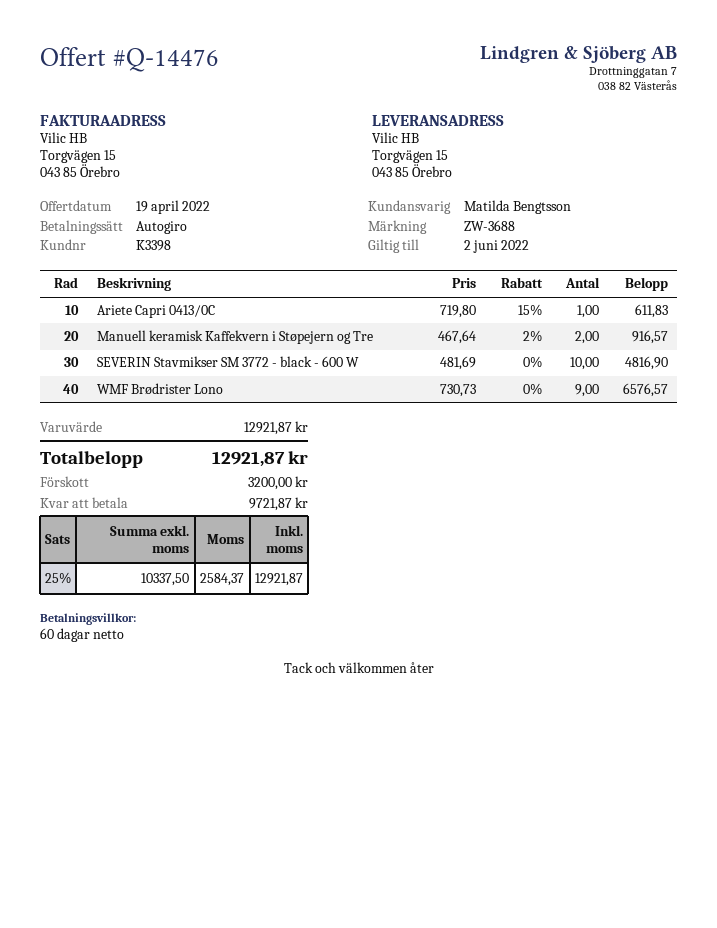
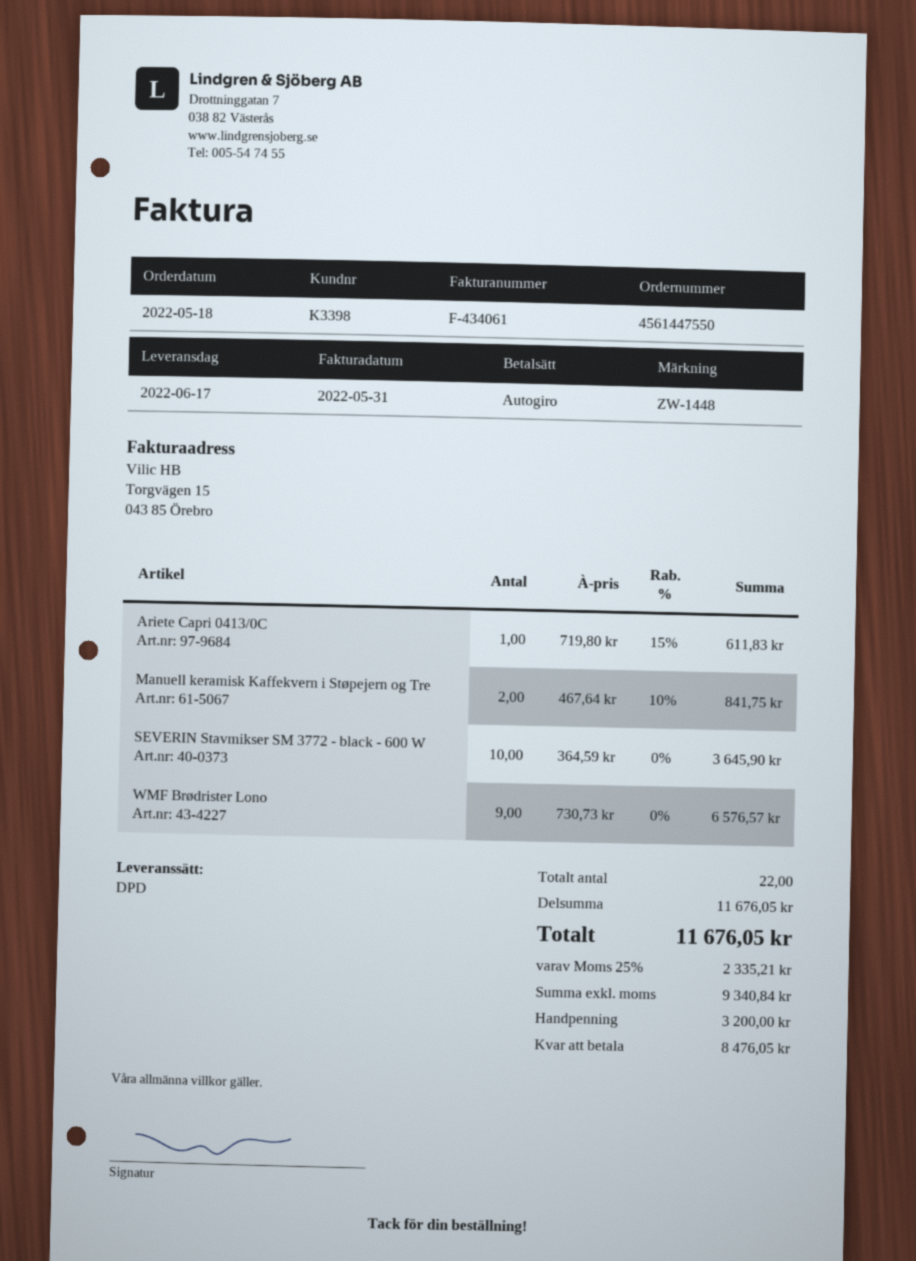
reference: ZW-3688 -> ZW-1448
Manuell keramisk Kaffekvern i Støpejern og Tre: 2 x 467.64 - 2% = 916.57 -> 2 x 467.64 - 10% = 841.75
SEVERIN Stavmikser SM 3772 - black - 600 W: 10 x 481.69 = 4816.90 -> 10 x 364.59 = 3645.90
subtotal: 12921.87 -> 11676.05
net: 10337.50 -> 9340.84
tax: 25% = 2584.37 -> 25% = 2335.21
total: 12921.87 -> 11676.05
balance: 9721.87 -> 8476.05

